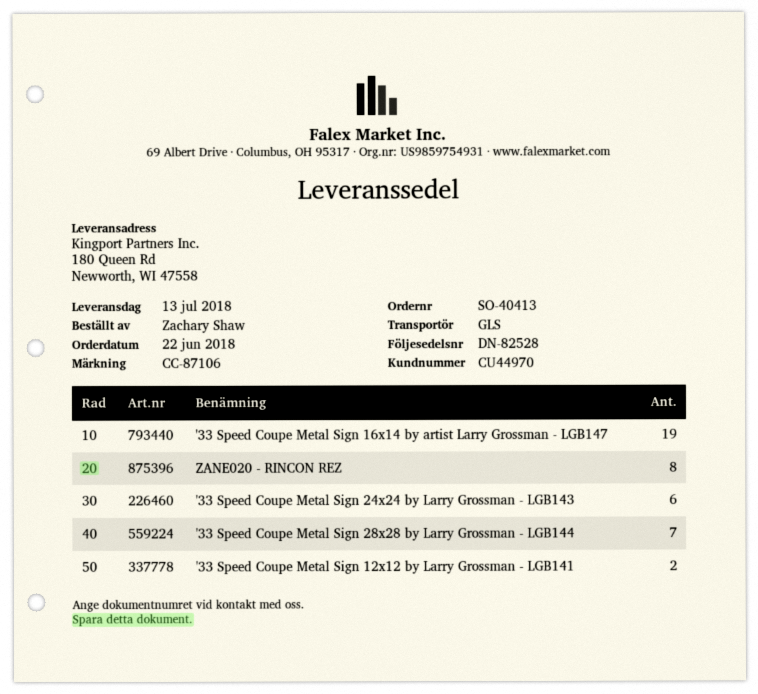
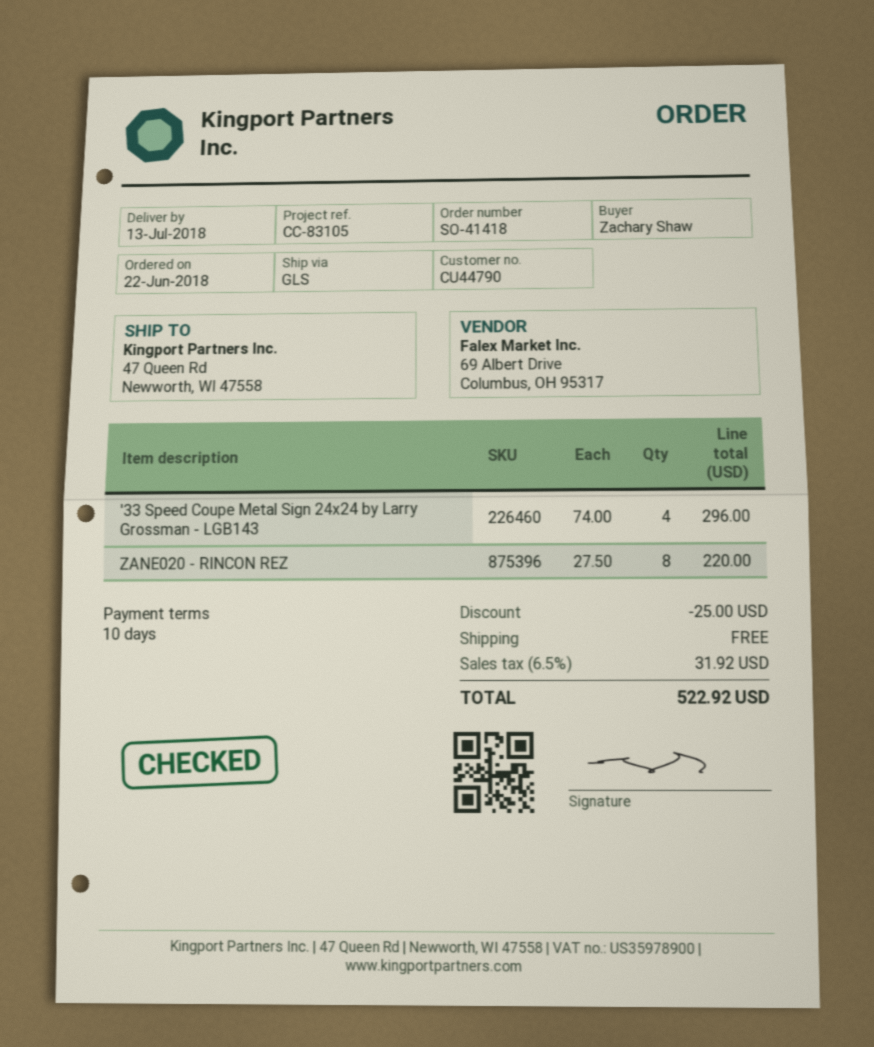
order number: SO-40413 -> SO-41418
customer number: CU44970 -> CU44790
reference: CC-87106 -> CC-83105
ship to: 180 Queen Rd, Newworth, WI 47558 -> 47 Queen Rd, Newworth, WI 47558
'33 Speed Coupe Metal Sign 16x14 by artist Larry Grossman - LGB147: 19 -> none
'33 Speed Coupe Metal Sign 24x24 by Larry Grossman - LGB143: 6 -> 4
'33 Speed Coupe Metal Sign 28x28 by Larry Grossman - LGB144: 7 -> none
'33 Speed Coupe Metal Sign 12x12 by Larry Grossman - LGB141: 2 -> none

